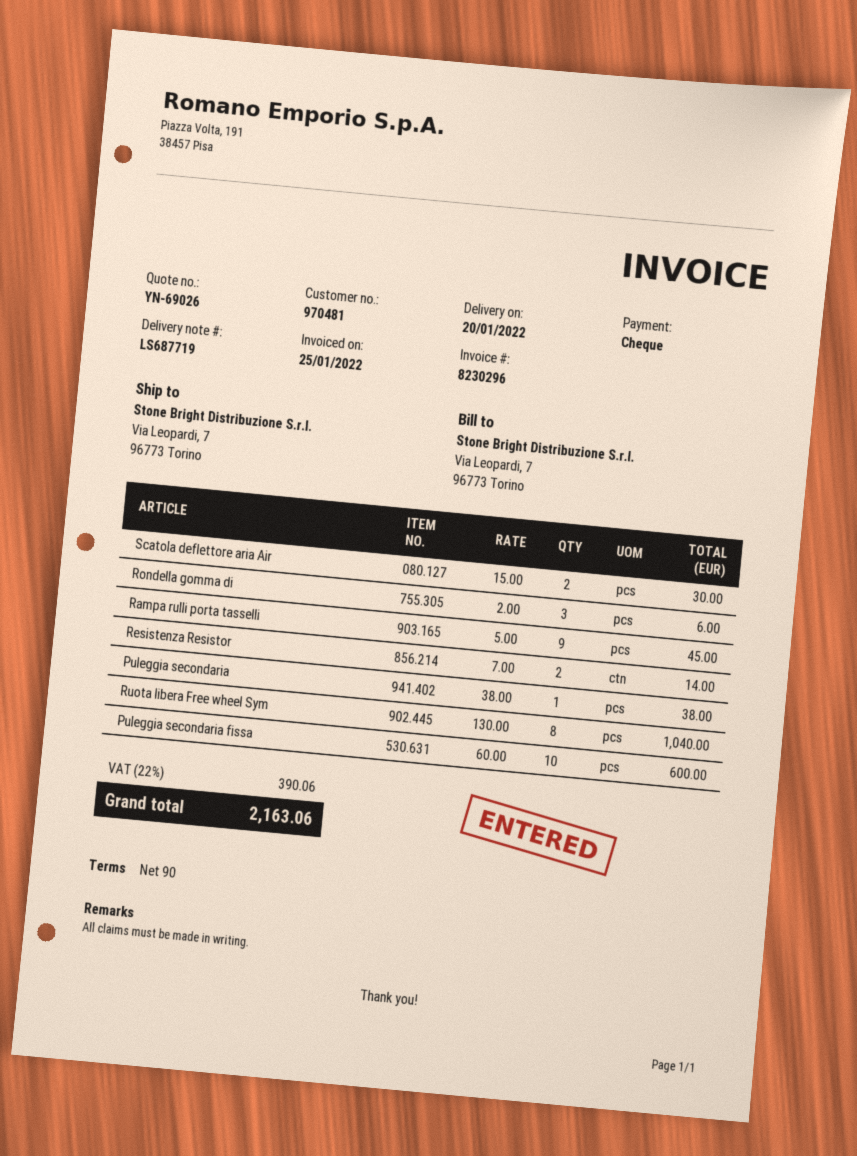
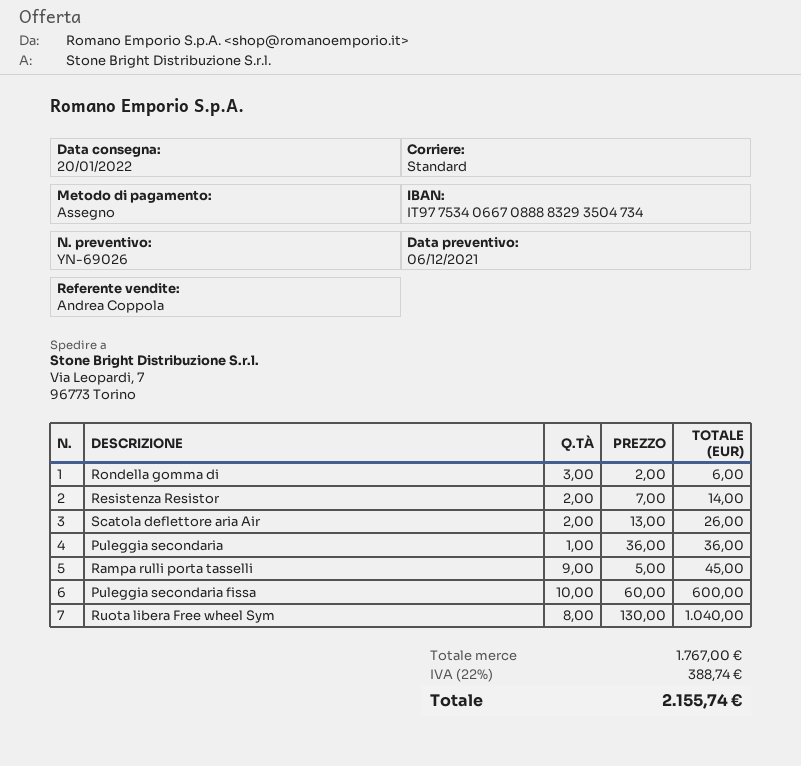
Scatola deflettore aria Air: 2 x 15.00 = 30.00 -> 2 x 13.00 = 26.00
Puleggia secondaria: 1 x 38.00 = 38.00 -> 1 x 36.00 = 36.00
tax: 22% = 390.06 -> 22% = 388.74
total: 2163.06 -> 2155.74

